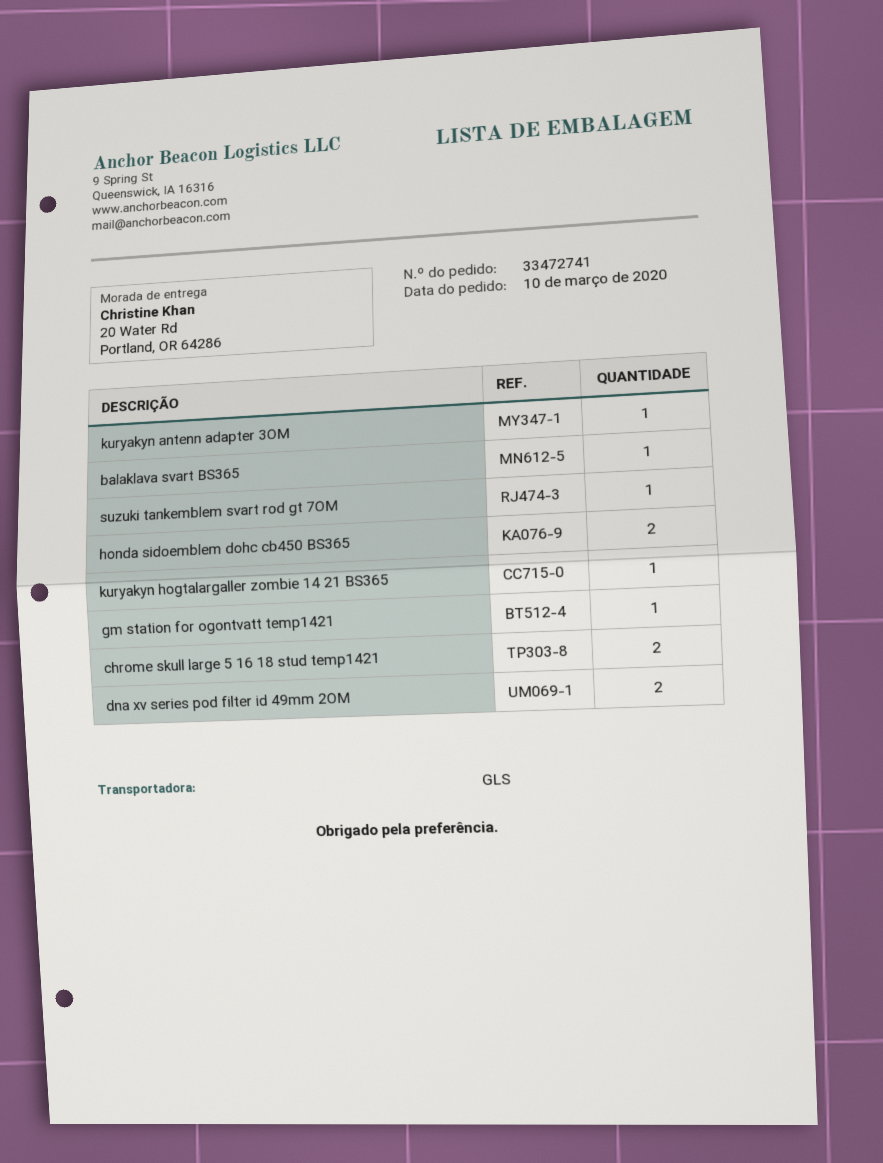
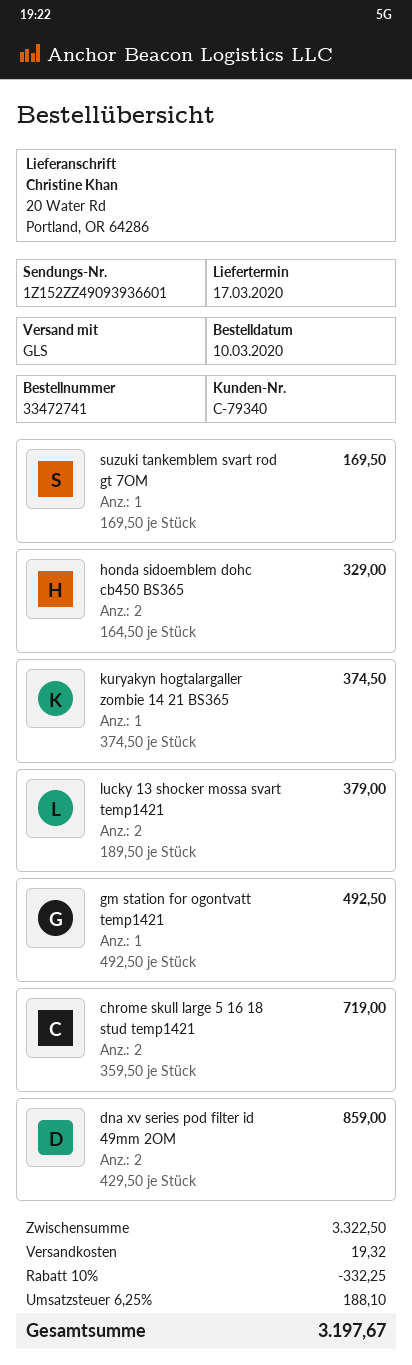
kuryakyn antenn adapter 3OM: 1 -> none
balaklava svart BS365: 1 -> none
lucky 13 shocker mossa svart temp1421: none -> 2

